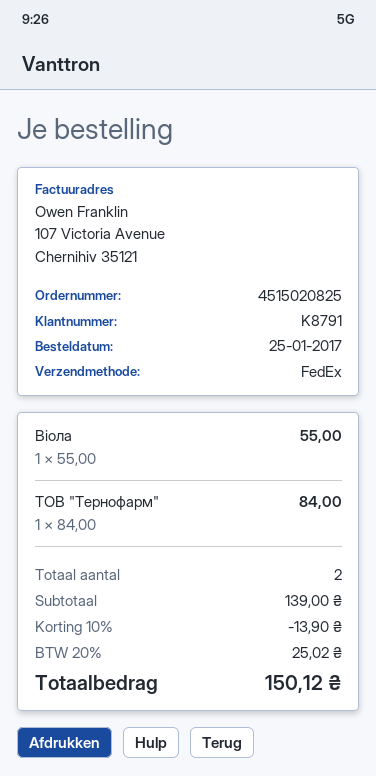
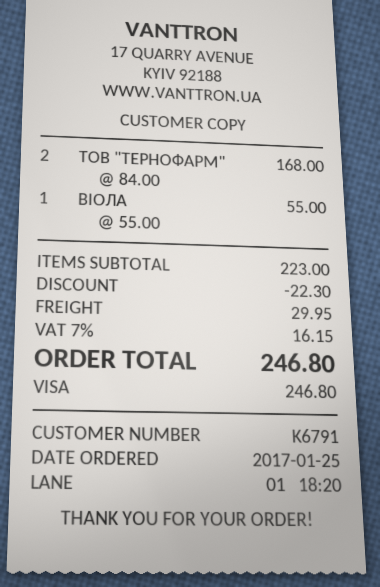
customer number: K8791 -> K6791
ТОВ "Тернофарм": 1 x 84.00 = 84.00 -> 2 x 84.00 = 168.00
subtotal: 139.00 -> 223.00
discount: 13.90 -> 22.30
shipping: none -> 29.95
tax: 20% = 25.02 -> 7% = 16.15
total: 150.12 -> 246.80

